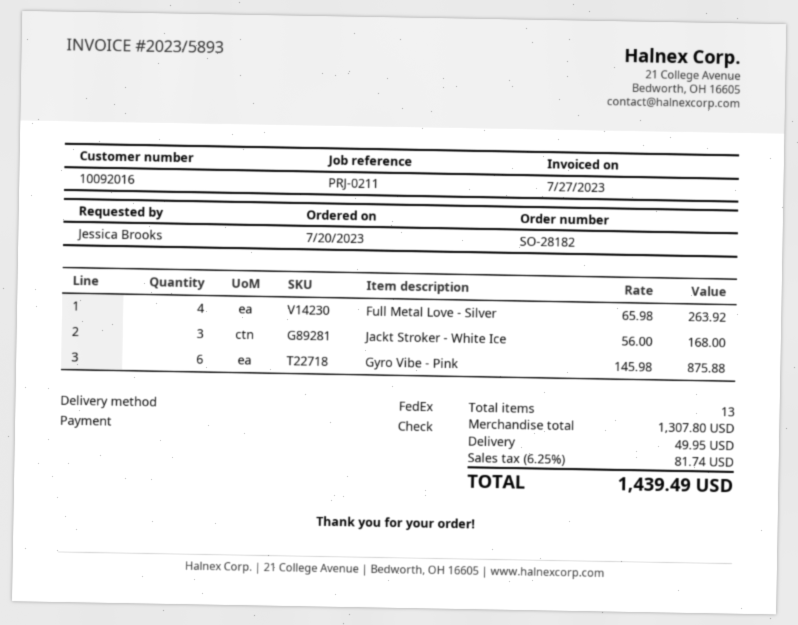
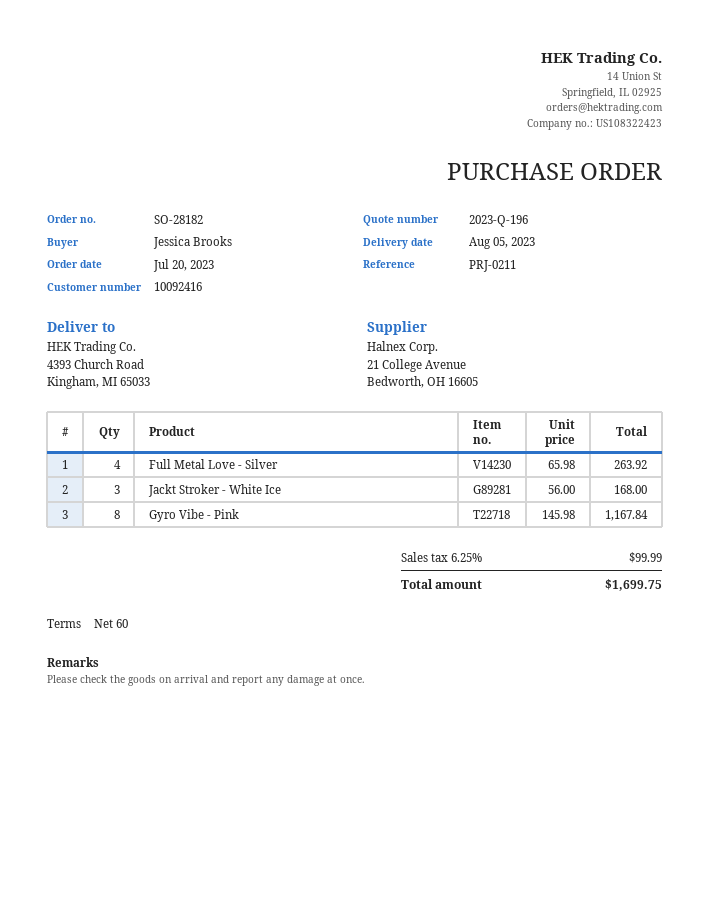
customer number: 10092016 -> 10092416
Gyro Vibe - Pink: 6 x 145.98 = 875.88 -> 8 x 145.98 = 1167.84
shipping: 49.95 -> none
tax: 6.25% = 81.74 -> 6.25% = 99.99
total: 1439.49 -> 1699.75

